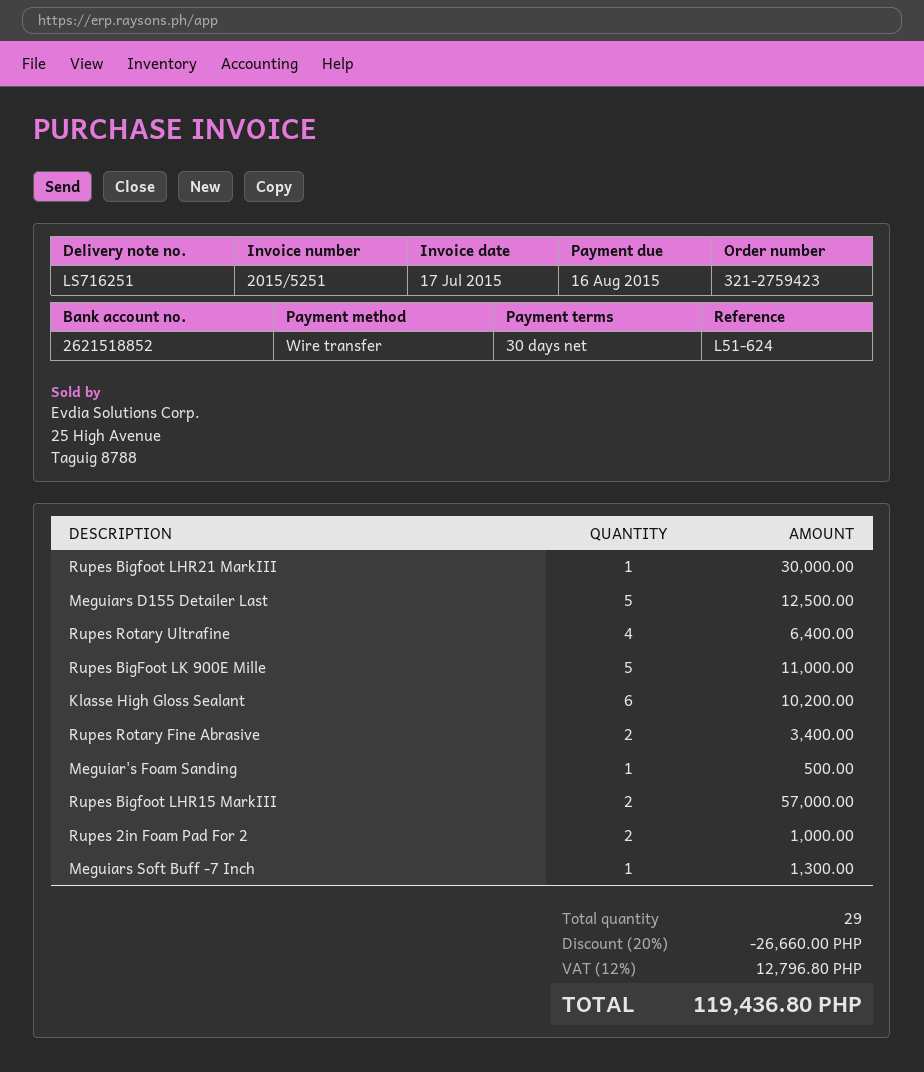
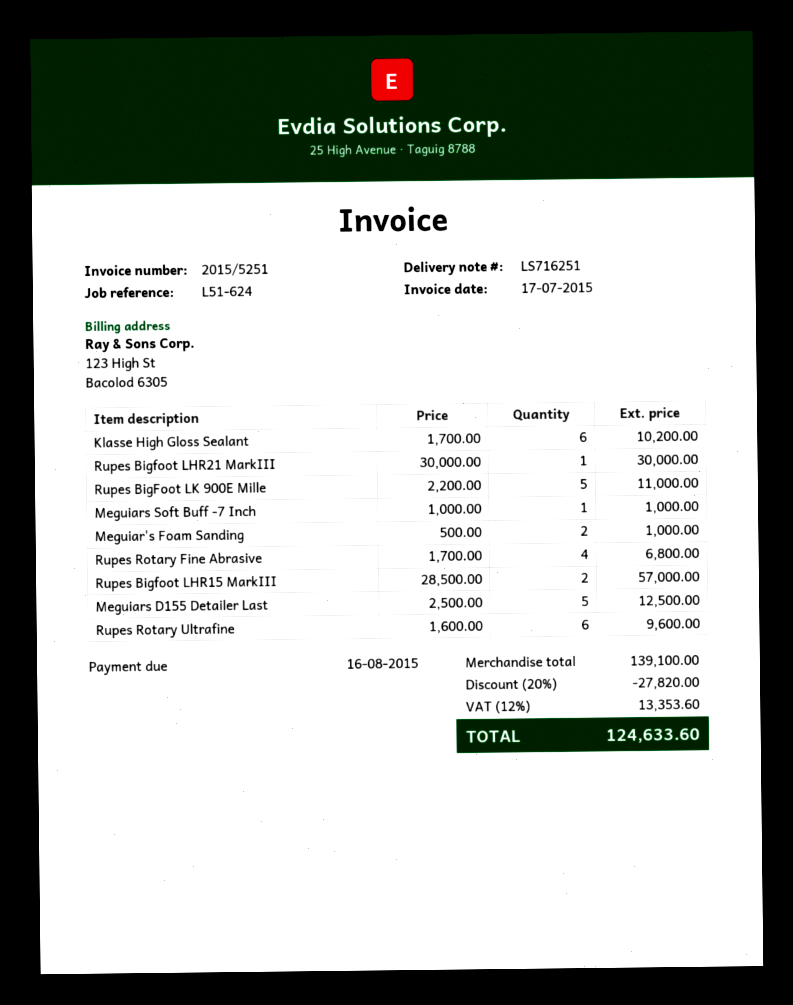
Rupes Rotary Ultrafine: 4 for 6400.00 -> 6 for 9600.00
Rupes Rotary Fine Abrasive: 2 for 3400.00 -> 4 for 6800.00
Meguiar's Foam Sanding: 1 for 500.00 -> 2 for 1000.00
Rupes 2in Foam Pad For 2: 2 for 1000.00 -> none
Meguiars Soft Buff -7 Inch: 1 for 1300.00 -> 1 for 1000.00
discount: 20% = 26660.00 -> 20% = 27820.00
tax: 12% = 12796.80 -> 12% = 13353.60
total: 119436.80 -> 124633.60

